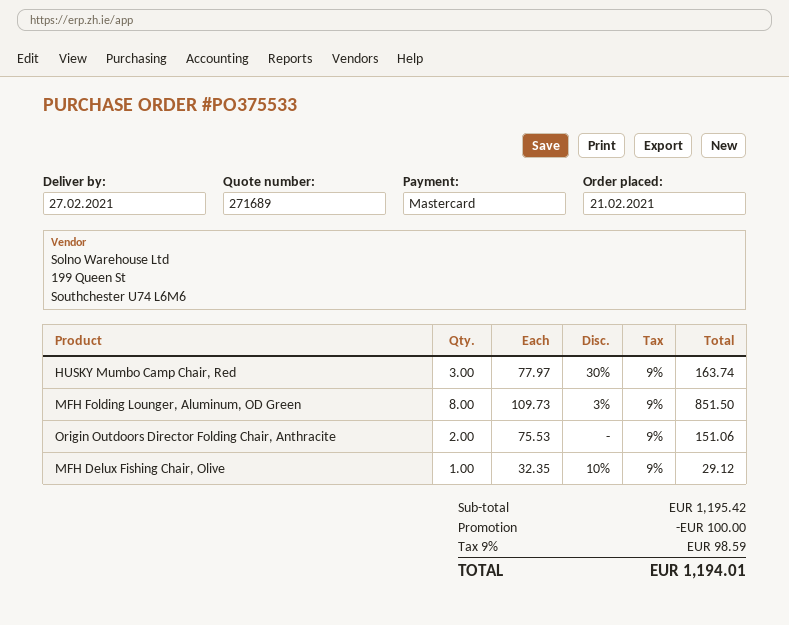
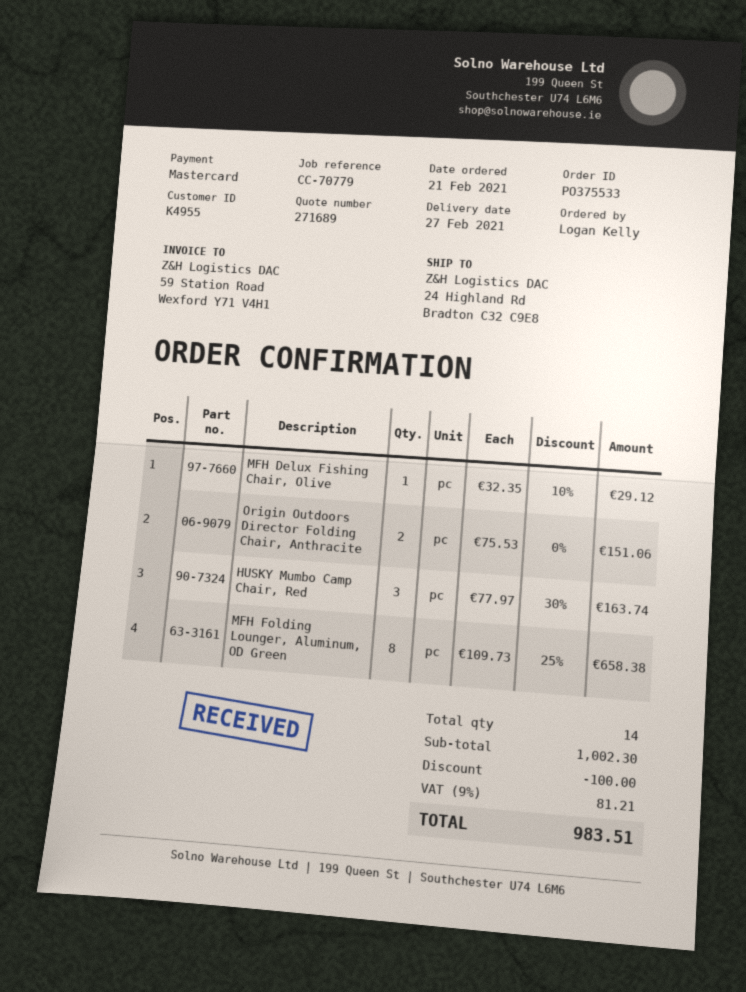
MFH Folding Lounger, Aluminum, OD Green: 8 x 109.73 - 3% = 851.50 -> 8 x 109.73 - 25% = 658.38
subtotal: 1195.42 -> 1002.30
tax: 9% = 98.59 -> 9% = 81.21
total: 1194.01 -> 983.51

